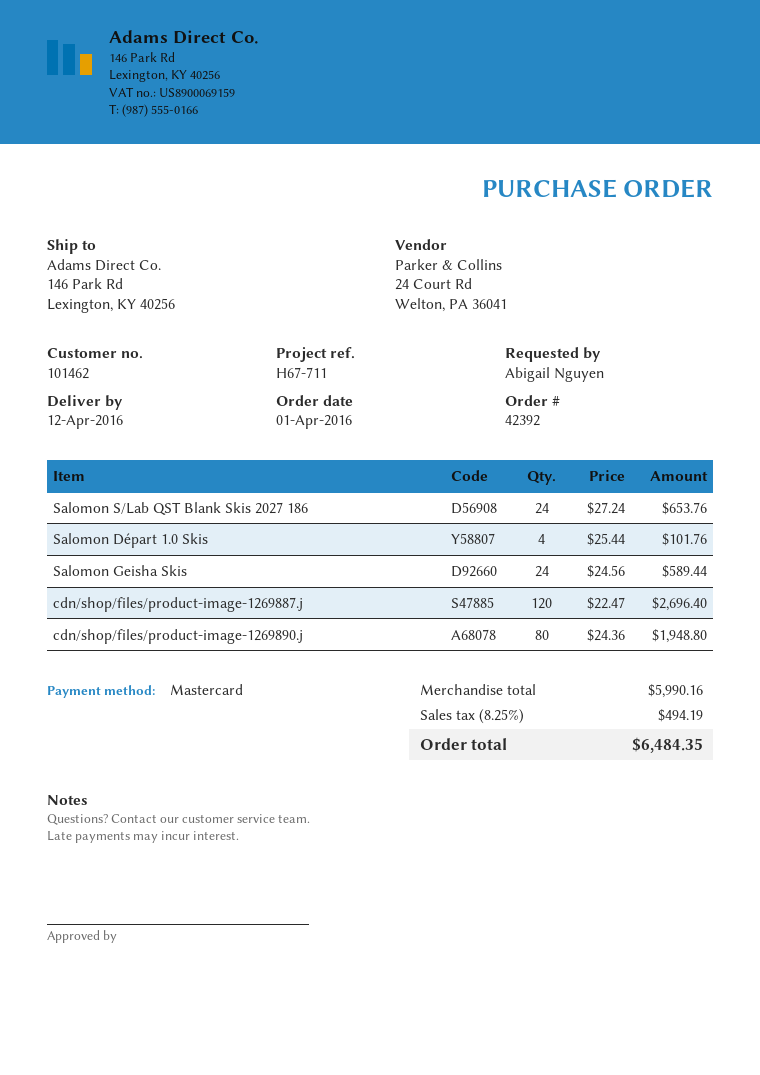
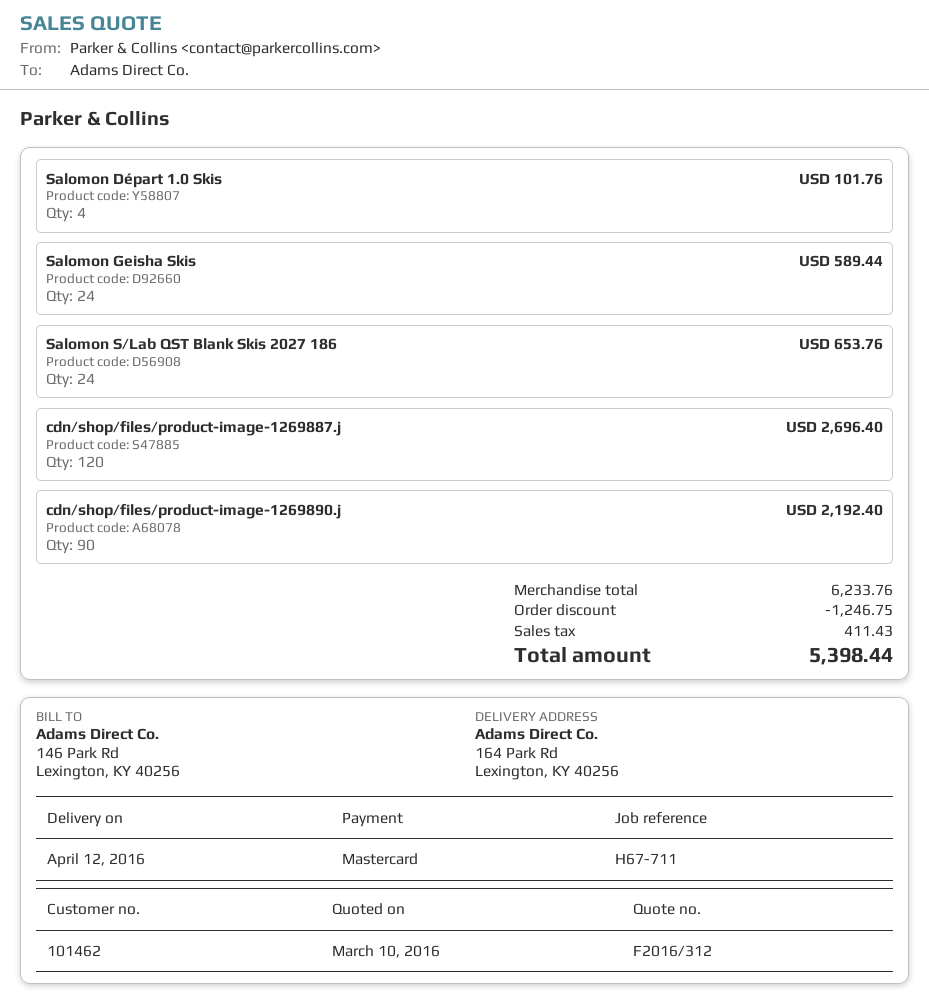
ship to: 146 Park Rd, Lexington, KY 40256 -> 164 Park Rd, Lexington, KY 40256
cdn/shop/files/product-image-1269890.j: 80 for 1948.80 -> 90 for 2192.40
subtotal: 5990.16 -> 6233.76
discount: none -> 1246.75
tax: 494.19 -> 411.43
total: 6484.35 -> 5398.44

